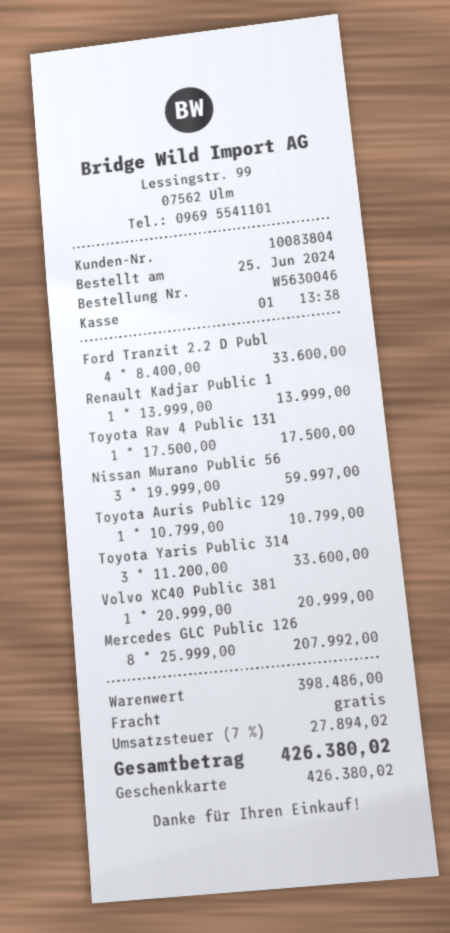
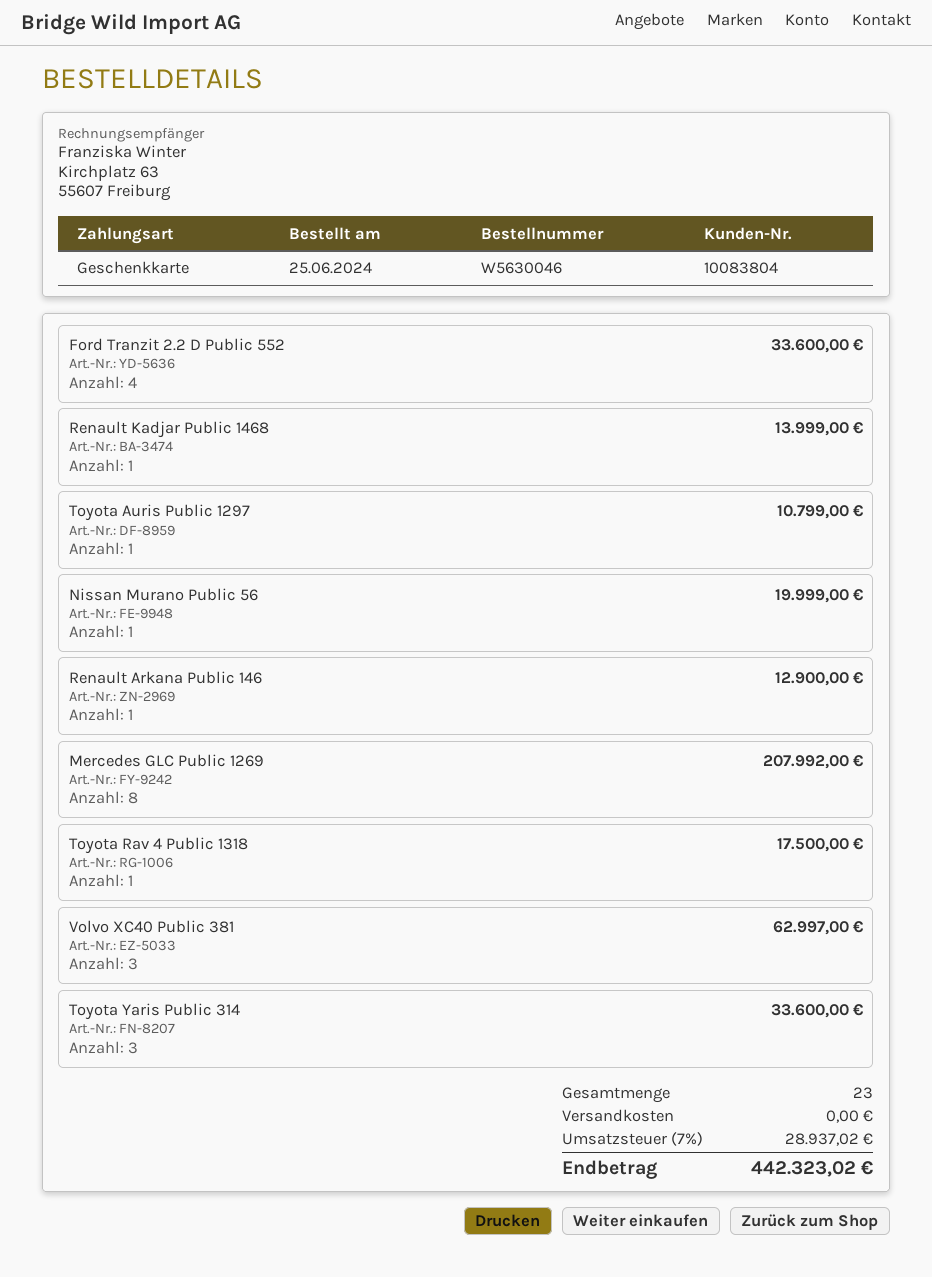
Nissan Murano Public 56: 3 for 59997.00 -> 1 for 19999.00
Volvo XC40 Public 381: 1 for 20999.00 -> 3 for 62997.00
Renault Arkana Public 146: none -> 1 for 12900.00
tax: 7% = 27894.02 -> 7% = 28937.02
total: 426380.02 -> 442323.02

